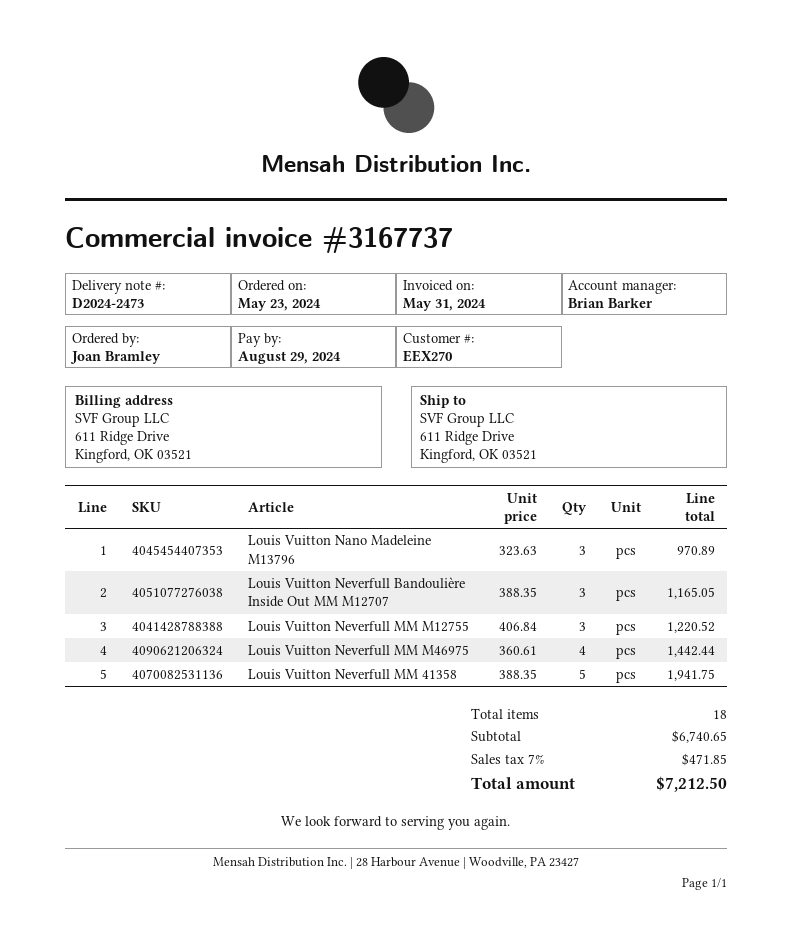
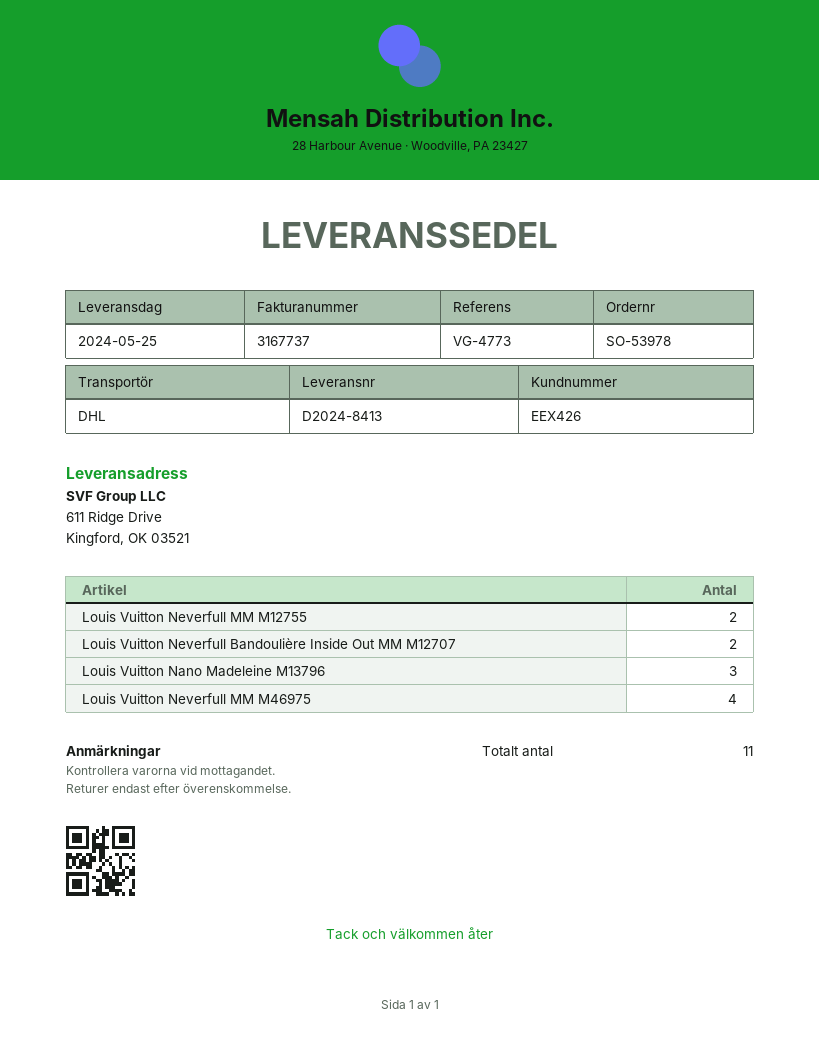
delivery note number: D2024-2473 -> D2024-8413
customer number: EEX270 -> EEX426
Louis Vuitton Neverfull Bandoulière Inside Out MM M12707: 3 -> 2
Louis Vuitton Neverfull MM M12755: 3 -> 2
Louis Vuitton Neverfull MM 41358: 5 -> none
total quantity: 18 -> 11

